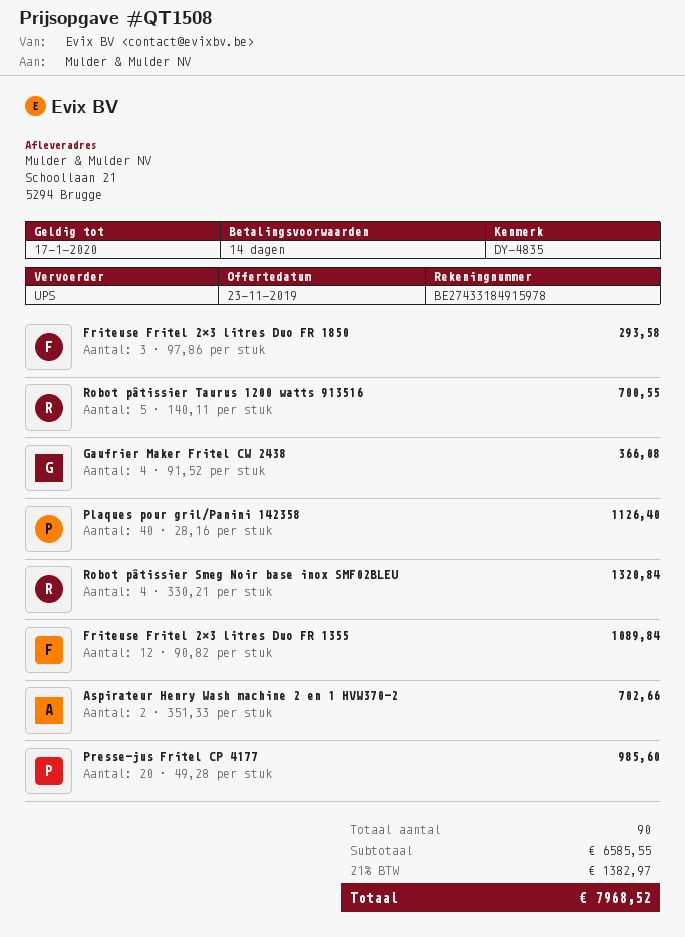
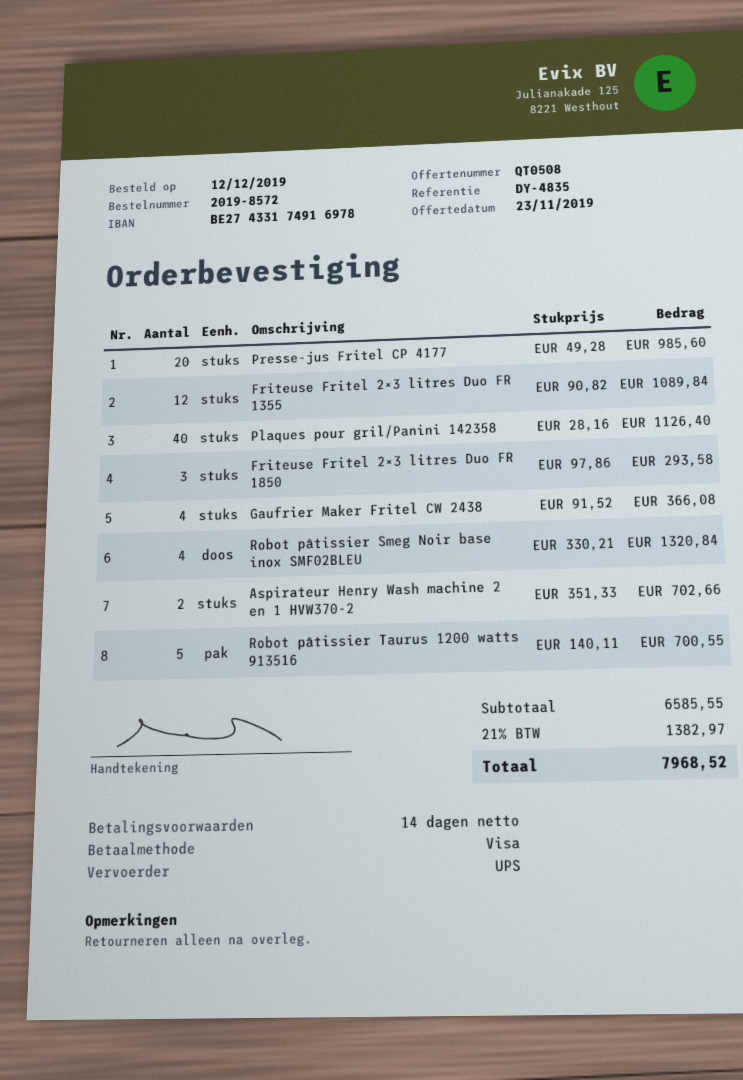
quote number: QT1508 -> QT0508
bank account: BE27433184915978 -> BE27433174916978

